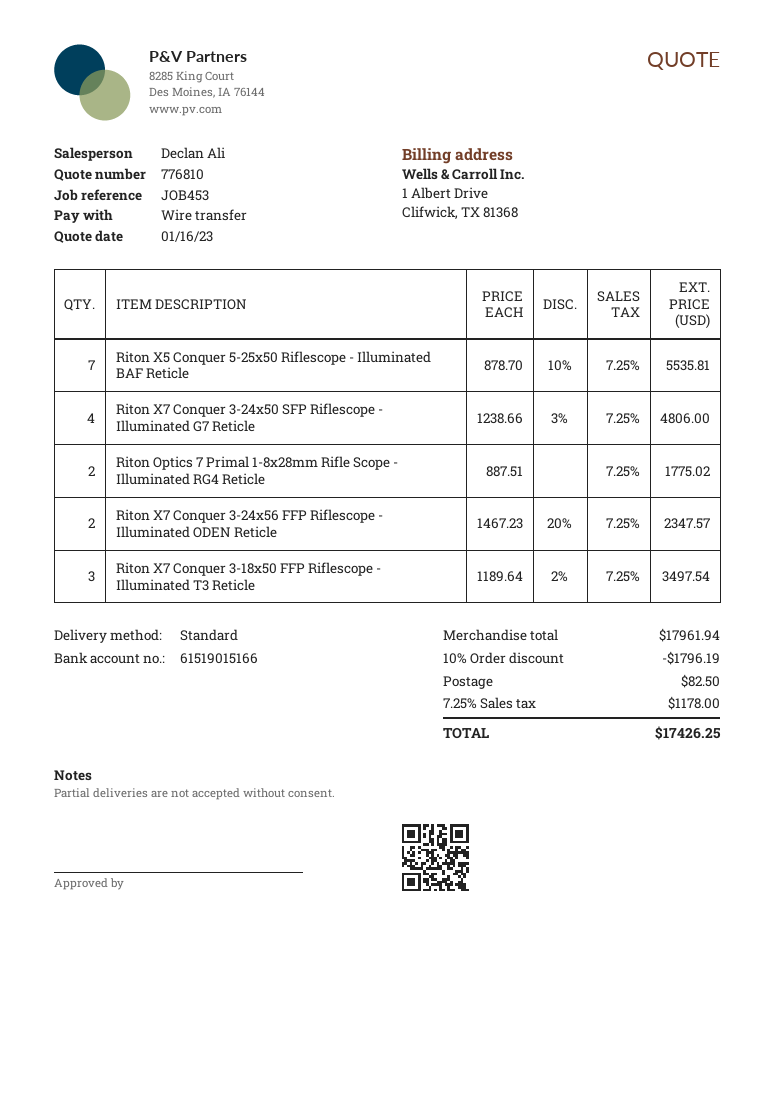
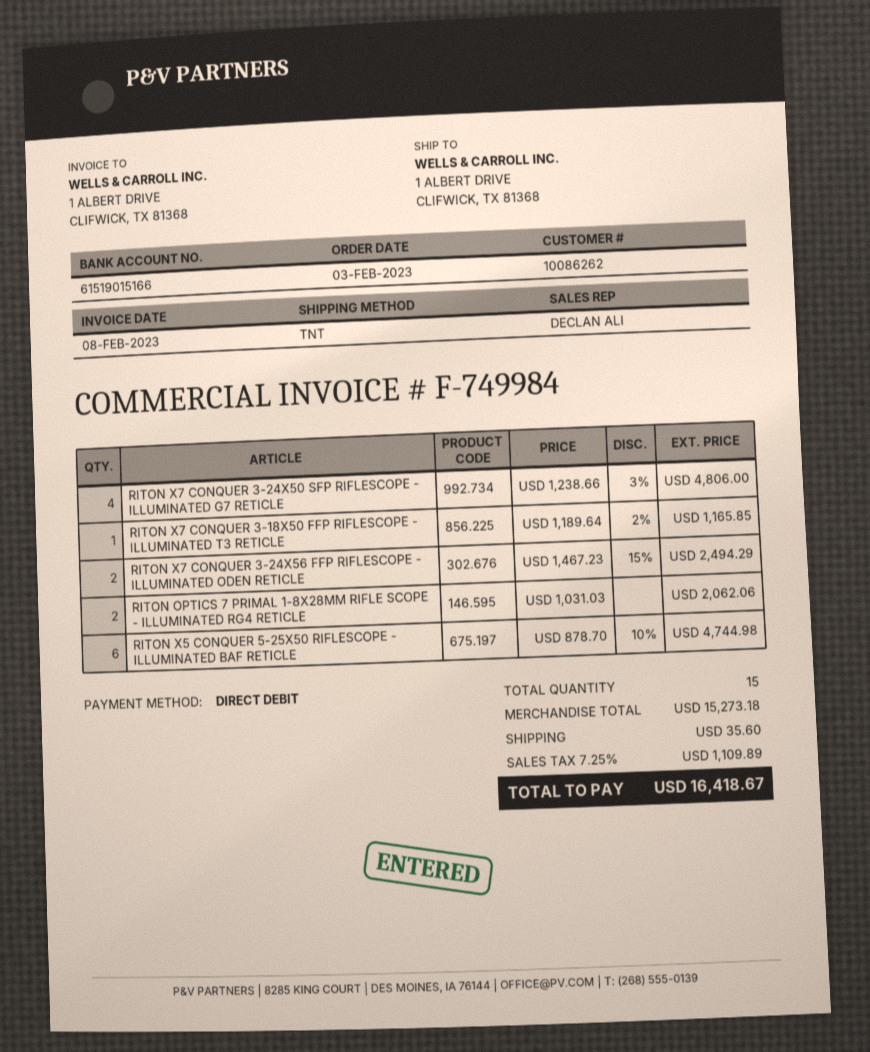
payment method: bank transfer -> direct debit
shipping method: standard -> TNT
Riton X5 Conquer 5-25x50 Riflescope - Illuminated BAF Reticle: 7 x 878.70 - 10% = 5535.81 -> 6 x 878.70 - 10% = 4744.98
Riton Optics 7 Primal 1-8x28mm Rifle Scope - Illuminated RG4 Reticle: 2 x 887.51 = 1775.02 -> 2 x 1031.03 = 2062.06
Riton X7 Conquer 3-24x56 FFP Riflescope - Illuminated ODEN Reticle: 2 x 1467.23 - 20% = 2347.57 -> 2 x 1467.23 - 15% = 2494.29
Riton X7 Conquer 3-18x50 FFP Riflescope - Illuminated T3 Reticle: 3 x 1189.64 - 2% = 3497.54 -> 1 x 1189.64 - 2% = 1165.85
subtotal: 17961.94 -> 15273.18
discount: 10% = 1796.19 -> none
shipping: 82.50 -> 35.60
tax: 7.25% = 1178.00 -> 7.25% = 1109.89
total: 17426.25 -> 16418.67

